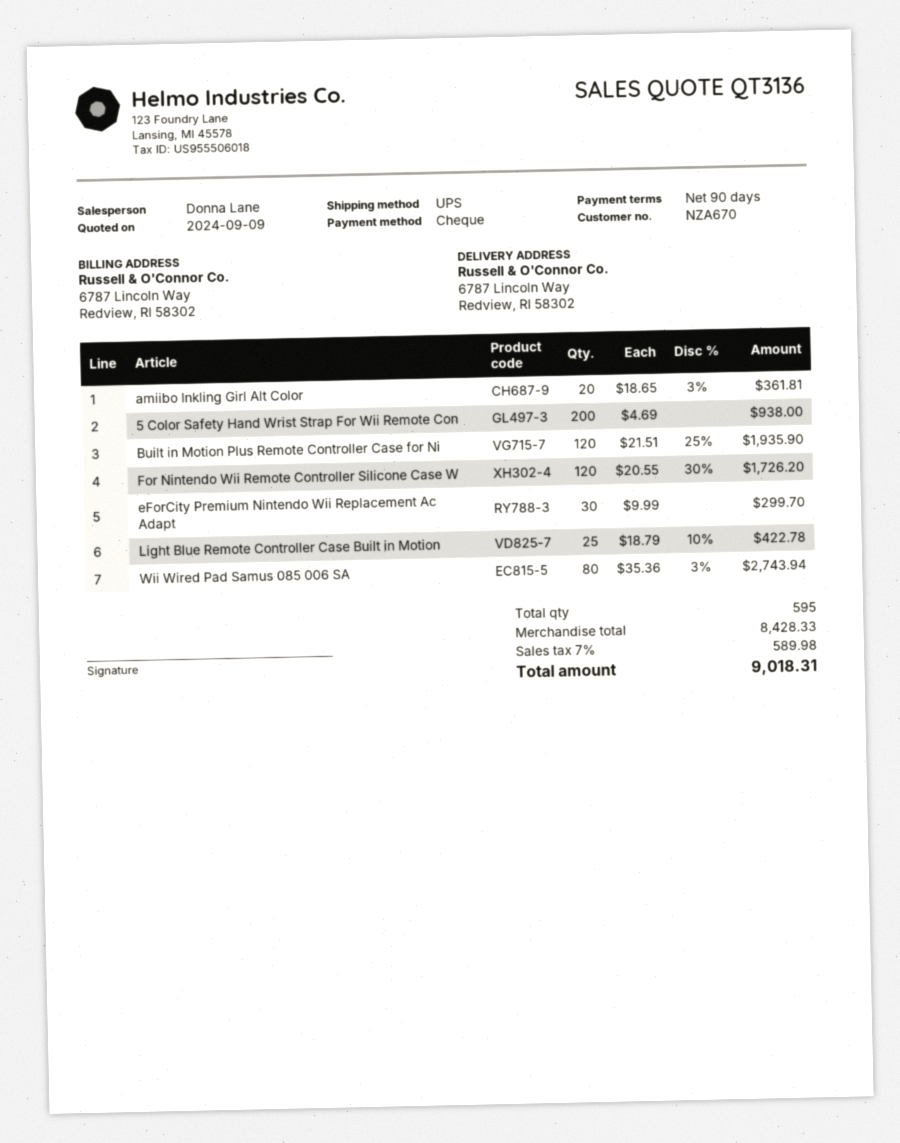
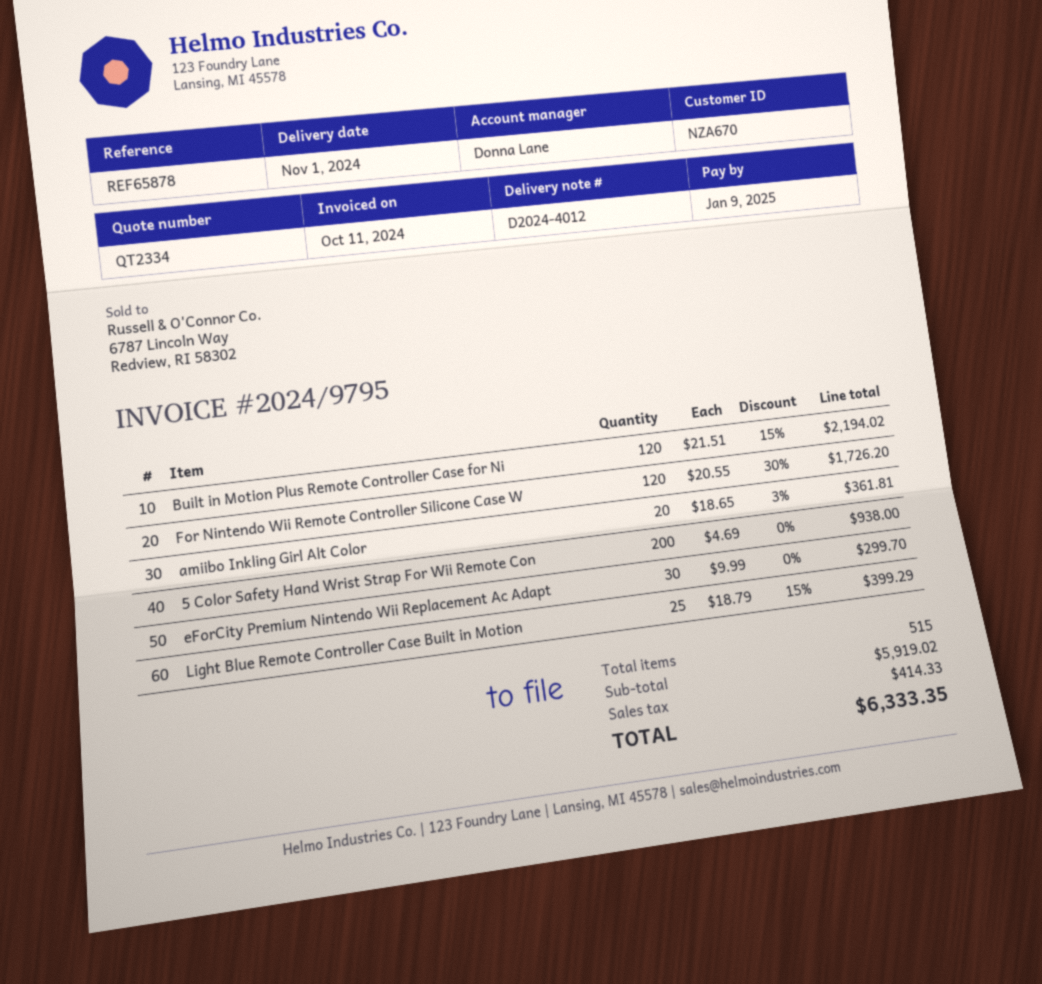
quote number: QT3136 -> QT2334
Built in Motion Plus Remote Controller Case for Ni: 120 x 21.51 - 25% = 1935.90 -> 120 x 21.51 - 15% = 2194.02
Light Blue Remote Controller Case Built in Motion: 25 x 18.79 - 10% = 422.78 -> 25 x 18.79 - 15% = 399.29
Wii Wired Pad Samus 085 006 SA: 80 x 35.36 - 3% = 2743.94 -> none
total quantity: 595 -> 515
subtotal: 8428.33 -> 5919.02
tax: 589.98 -> 414.33
total: 9018.31 -> 6333.35

